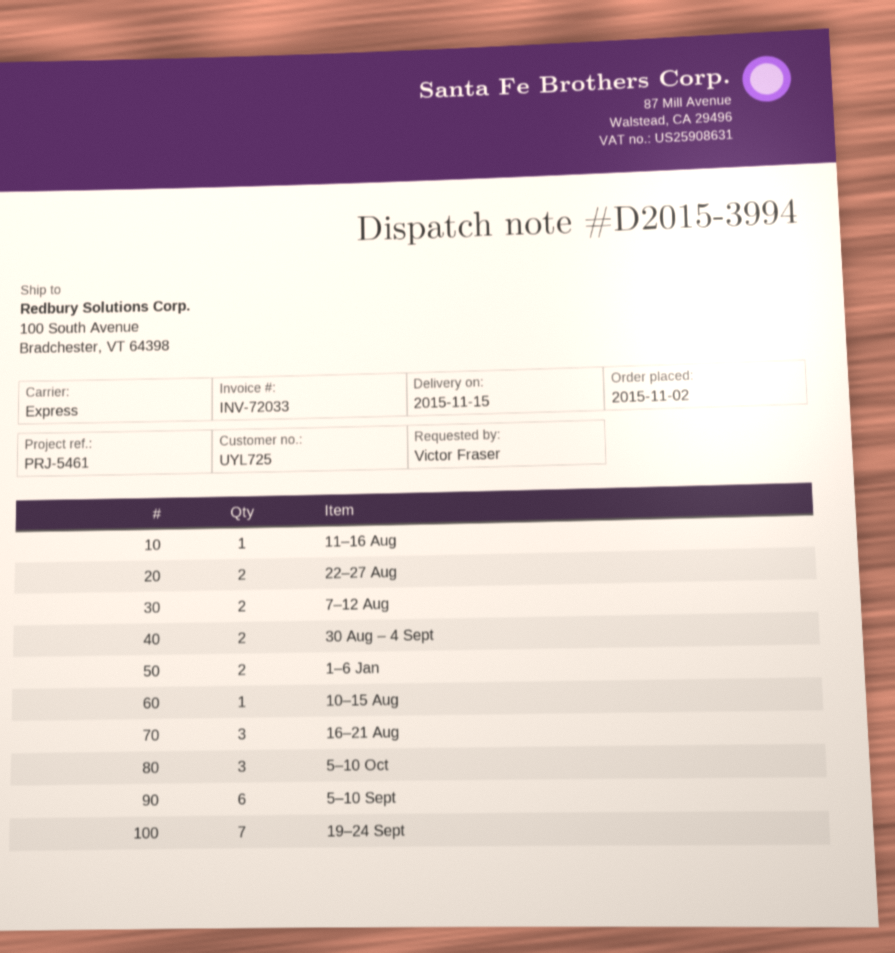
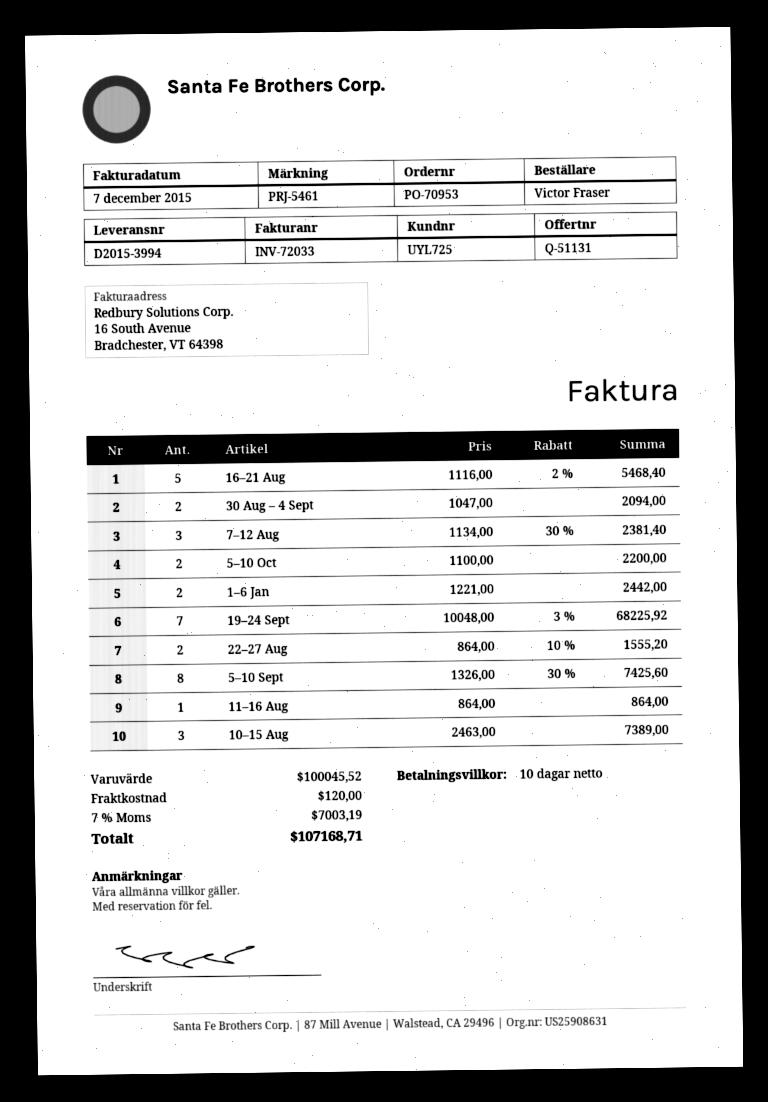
7–12 Aug: 2 -> 3
10–15 Aug: 1 -> 3
16–21 Aug: 3 -> 5
5–10 Oct: 3 -> 2
5–10 Sept: 6 -> 8

